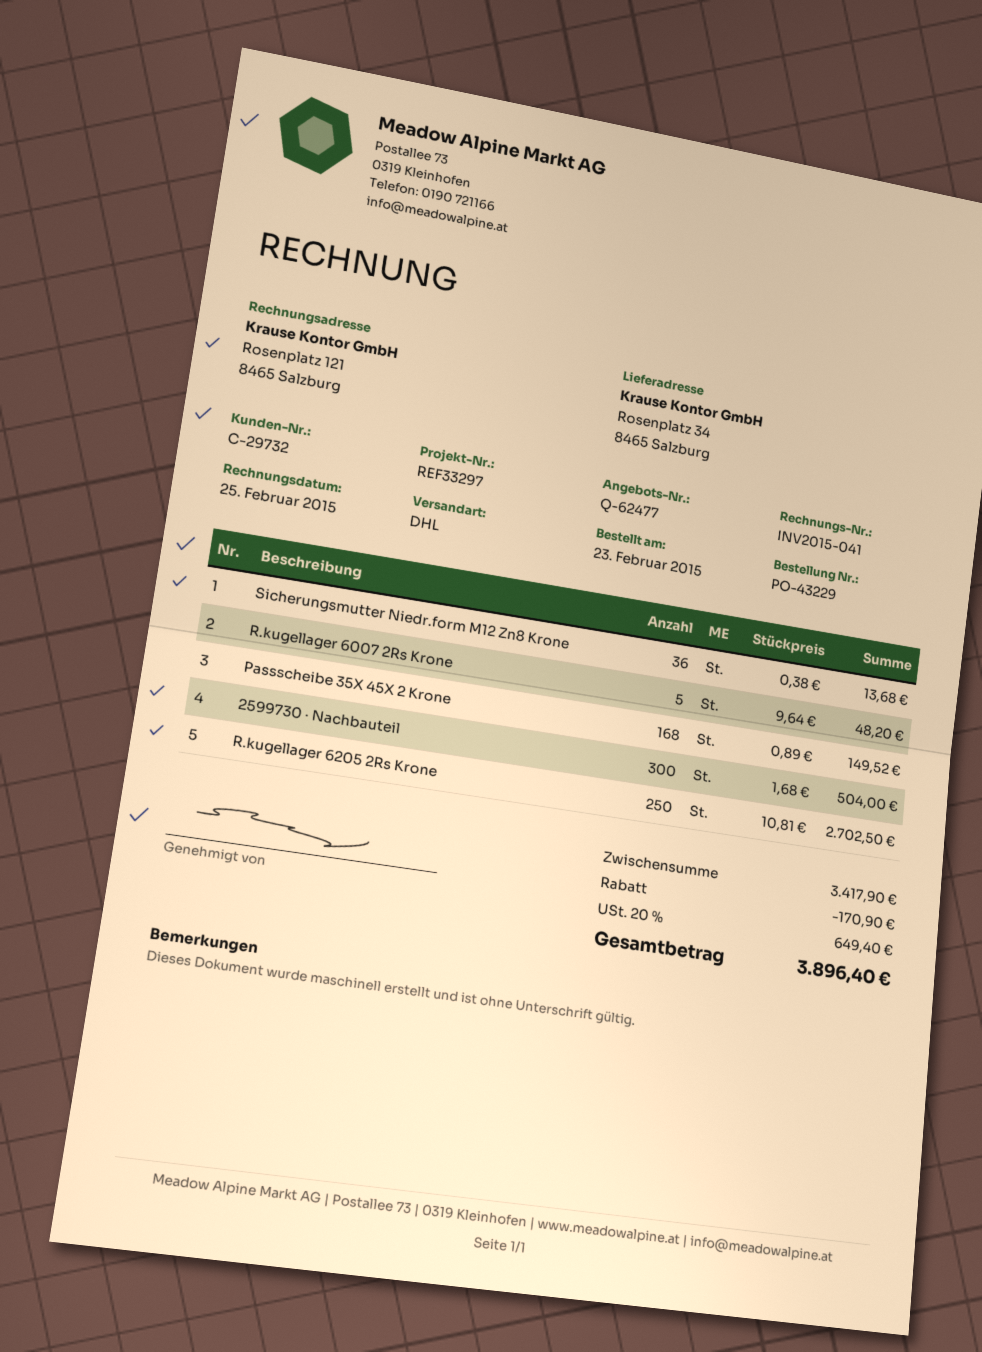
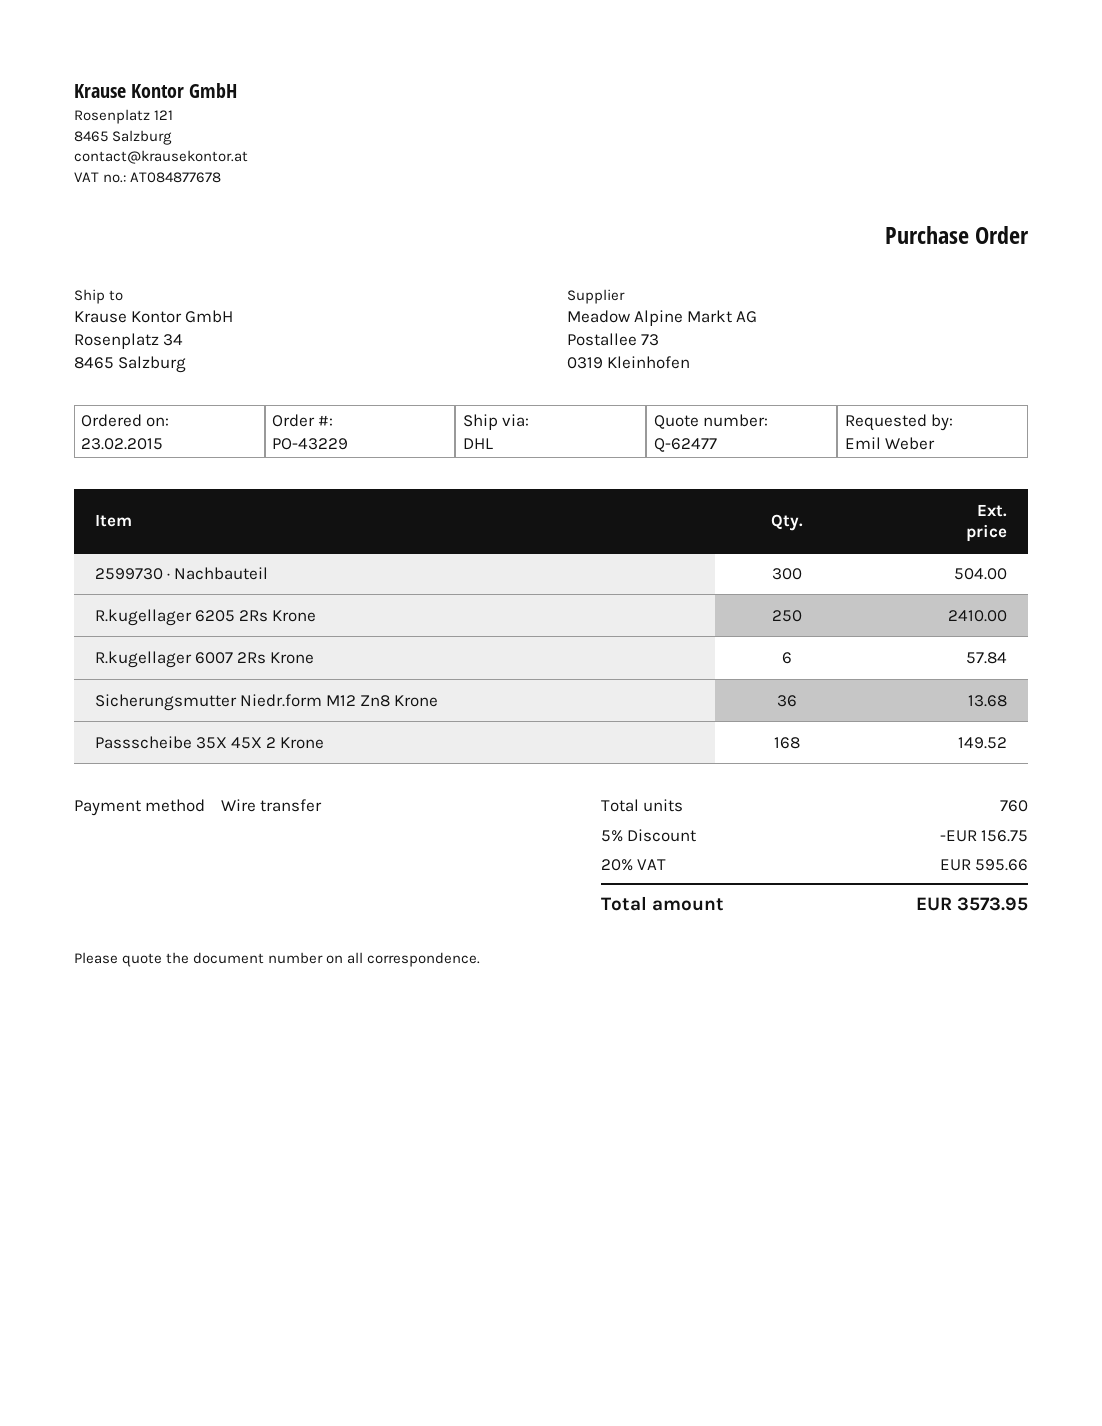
R.kugellager 6007 2Rs Krone: 5 for 48.20 -> 6 for 57.84
R.kugellager 6205 2Rs Krone: 250 for 2702.50 -> 250 for 2410.00
discount: 170.90 -> 156.75
tax: 20% = 649.40 -> 20% = 595.66
total: 3896.40 -> 3573.95

